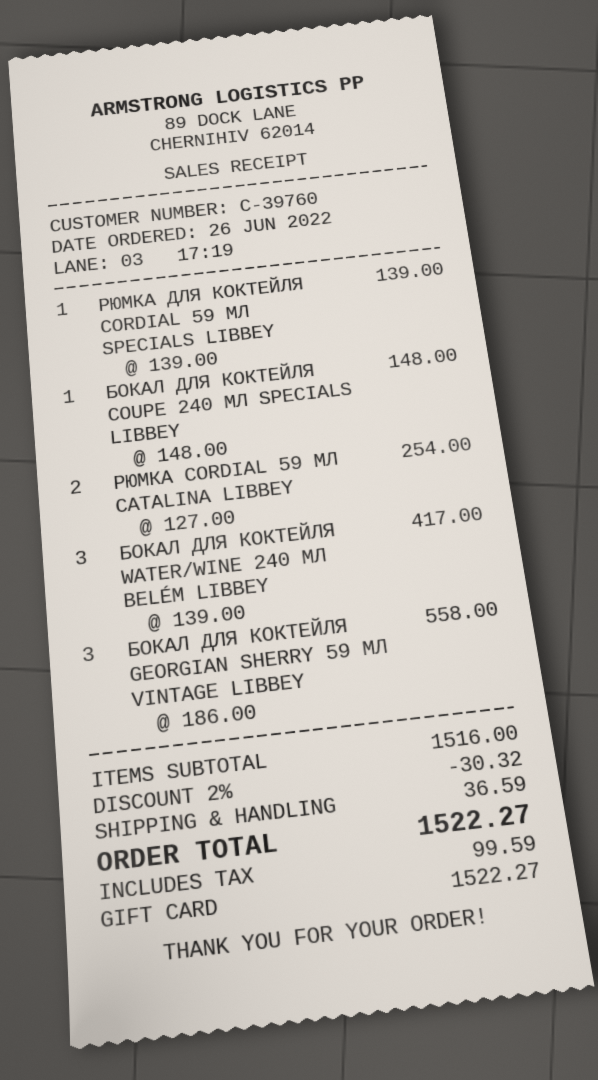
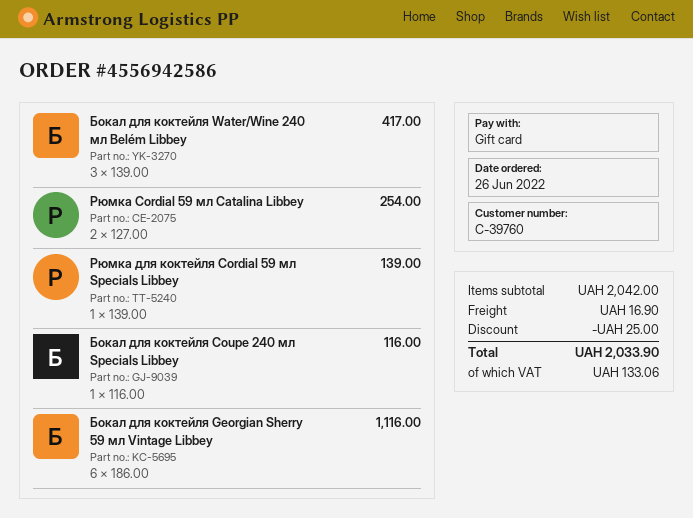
БОКАЛ ДЛЯ КОКТЕЙЛЯ COUPE 240 МЛ SPECIALS LIBBEY: 1 x 148.00 = 148.00 -> 1 x 116.00 = 116.00
БОКАЛ ДЛЯ КОКТЕЙЛЯ GEORGIAN SHERRY 59 МЛ VINTAGE LIBBEY: 3 x 186.00 = 558.00 -> 6 x 186.00 = 1116.00
subtotal: 1516.00 -> 2042.00
discount: 30.32 -> 25.00
shipping: 36.59 -> 16.90
tax: 99.59 -> 133.06
total: 1522.27 -> 2033.90

